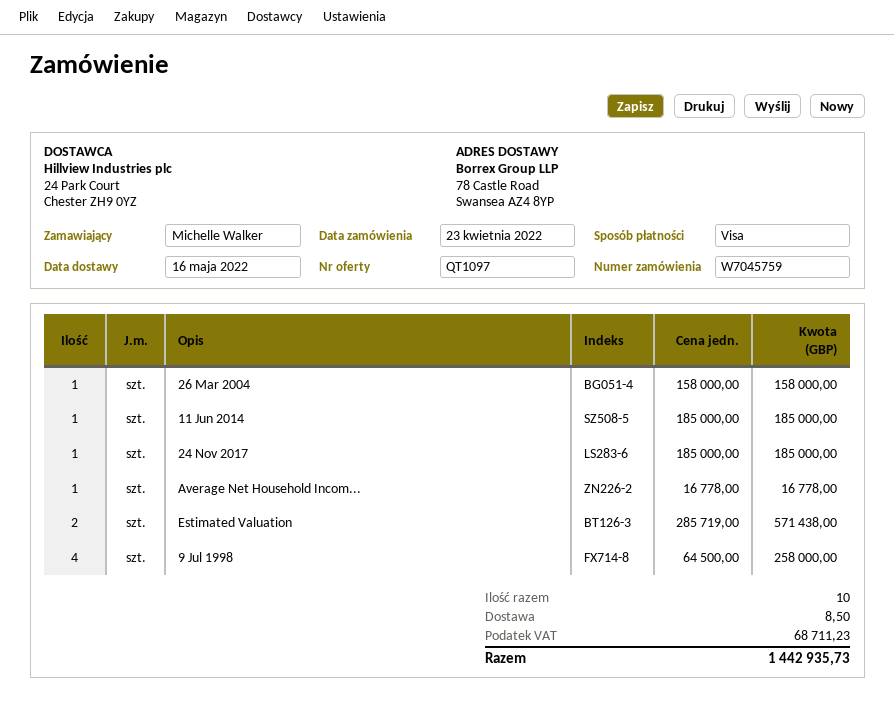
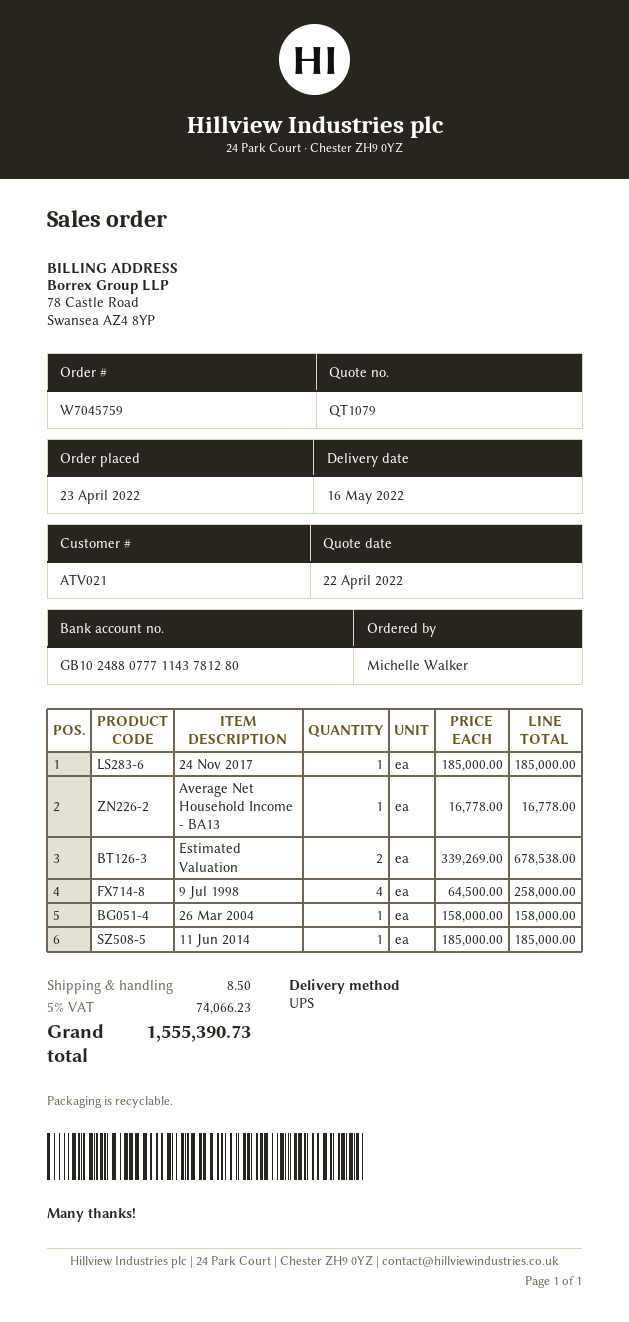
quote number: QT1097 -> QT1079
Estimated Valuation: 2 x 285719.00 = 571438.00 -> 2 x 339269.00 = 678538.00
tax: 68711.23 -> 74066.23
total: 1442935.73 -> 1555390.73

